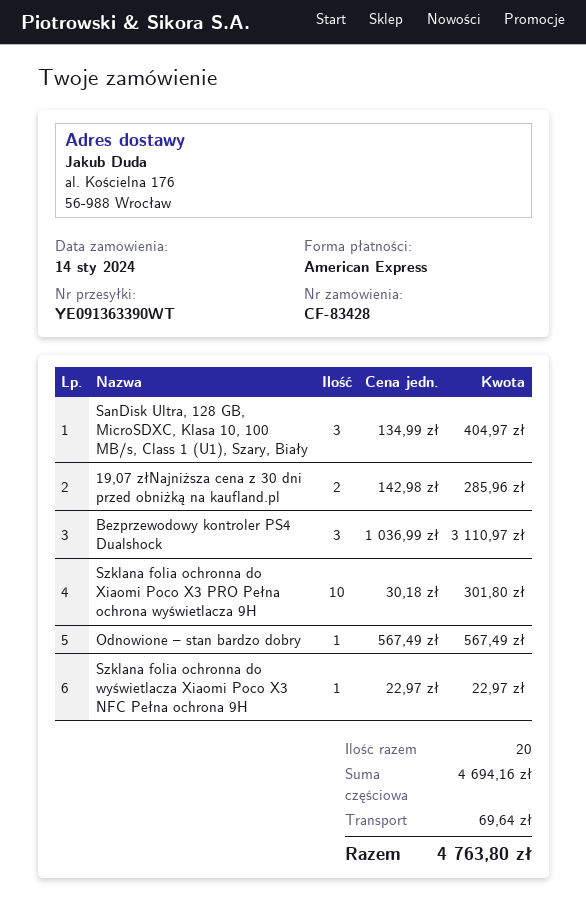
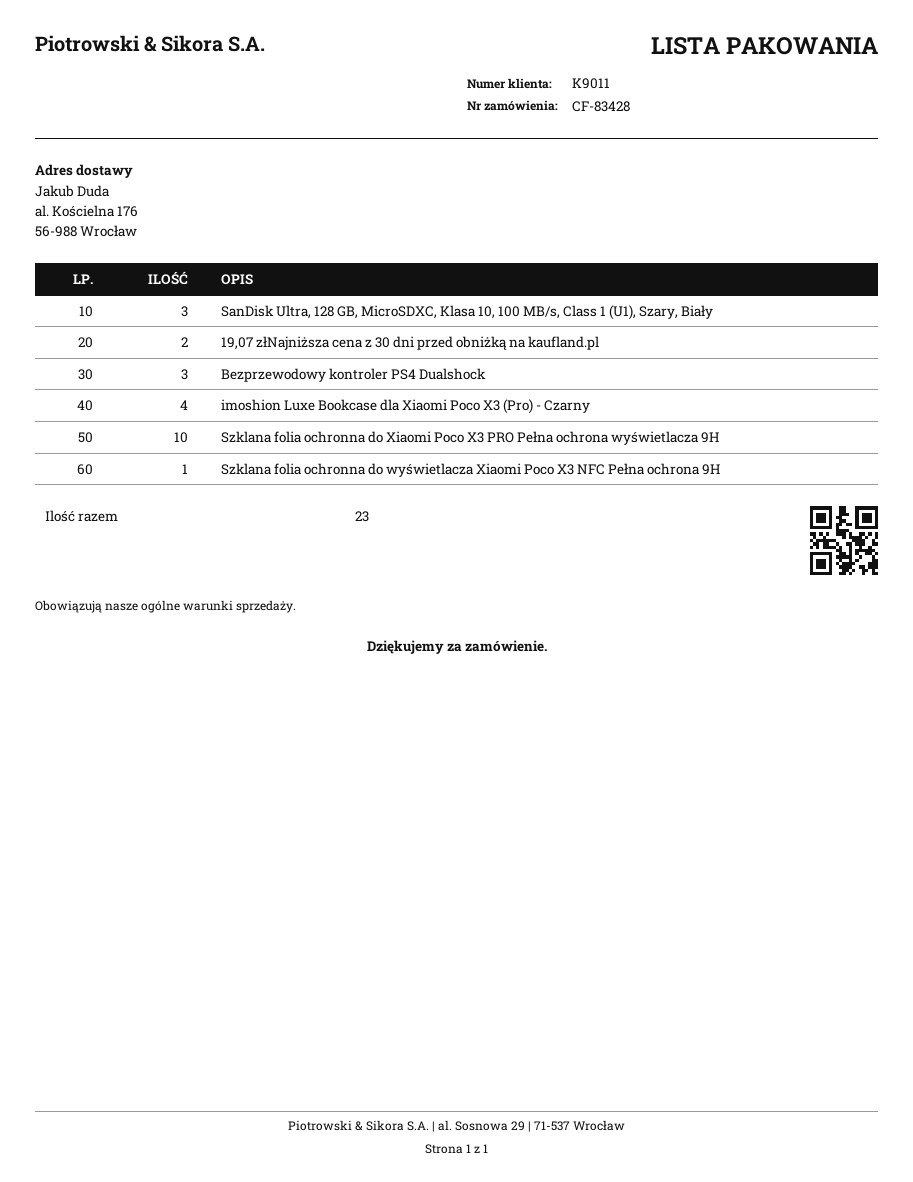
Odnowione – stan bardzo dobry: 1 -> none
imoshion Luxe Bookcase dla Xiaomi Poco X3 (Pro) - Czarny: none -> 4
total quantity: 20 -> 23

